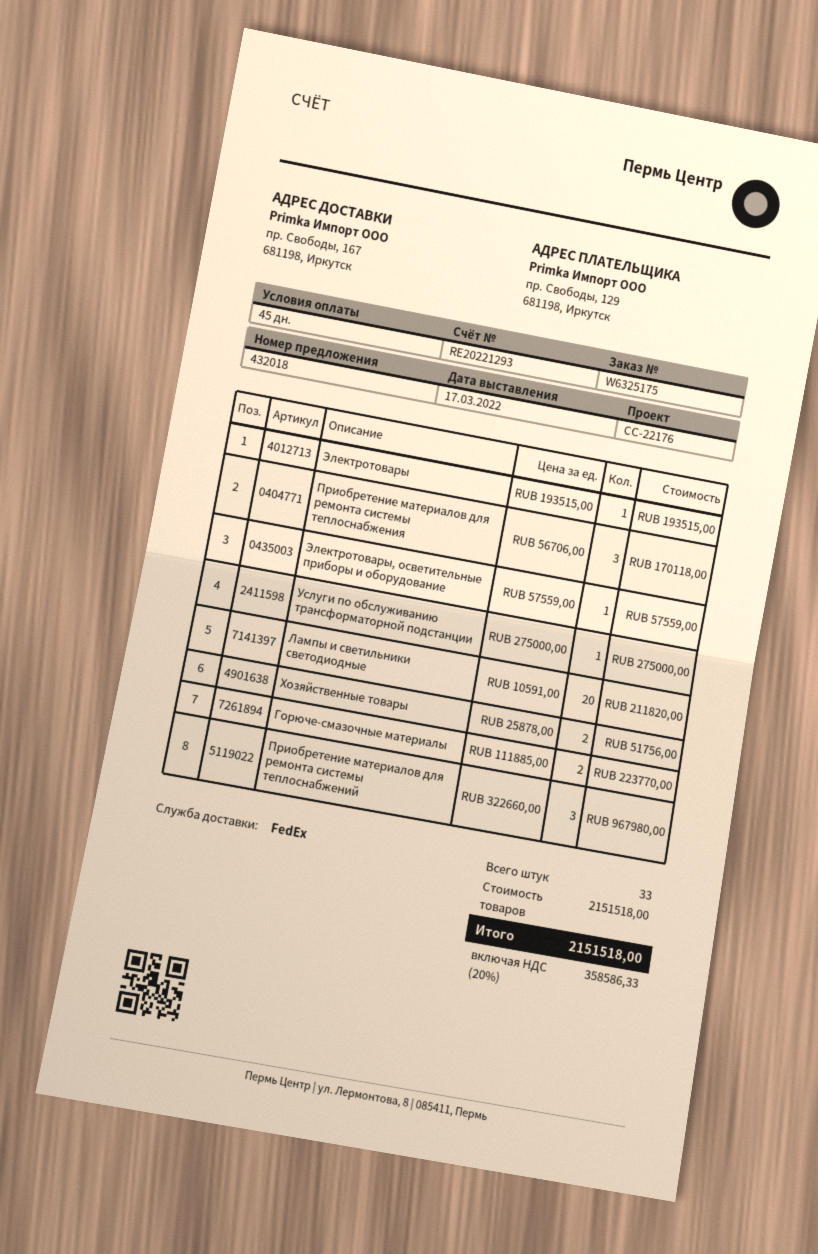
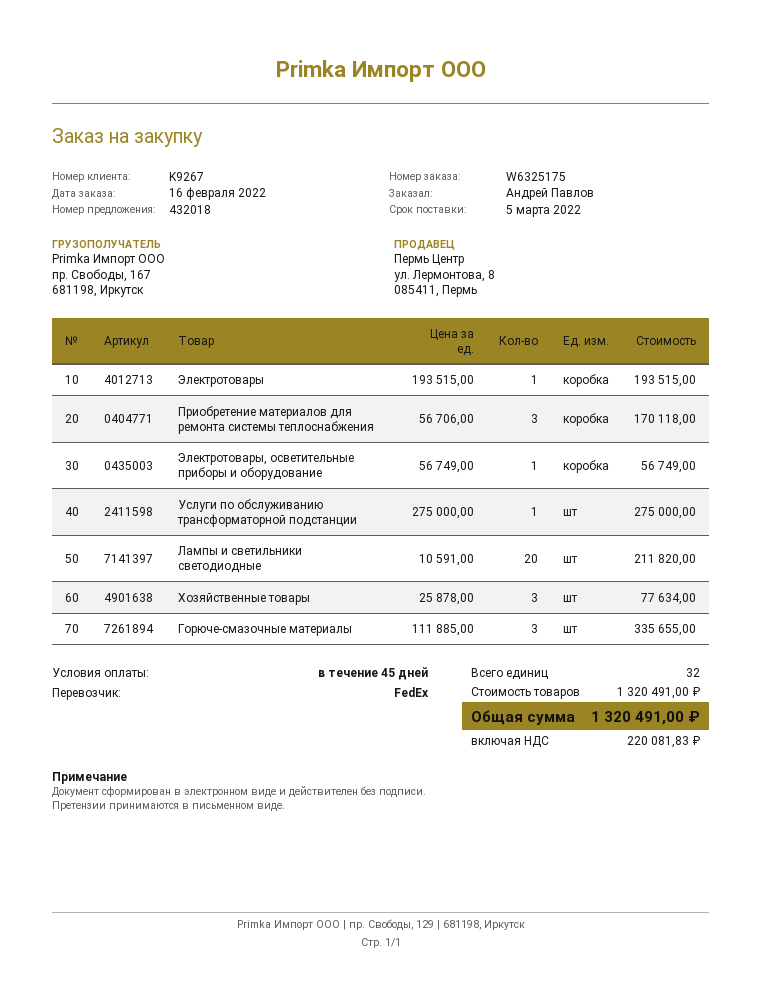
Электротовары, осветительные приборы и оборудование: 1 x 57559.00 = 57559.00 -> 1 x 56749.00 = 56749.00
Хозяйственные товары: 2 x 25878.00 = 51756.00 -> 3 x 25878.00 = 77634.00
Горюче-смазочные материалы: 2 x 111885.00 = 223770.00 -> 3 x 111885.00 = 335655.00
Приобретение материалов для ремонта системы теплоснабжений: 3 x 322660.00 = 967980.00 -> none
total quantity: 33 -> 32
subtotal: 2151518.00 -> 1320491.00
tax: 358586.33 -> 220081.83
total: 2151518.00 -> 1320491.00

